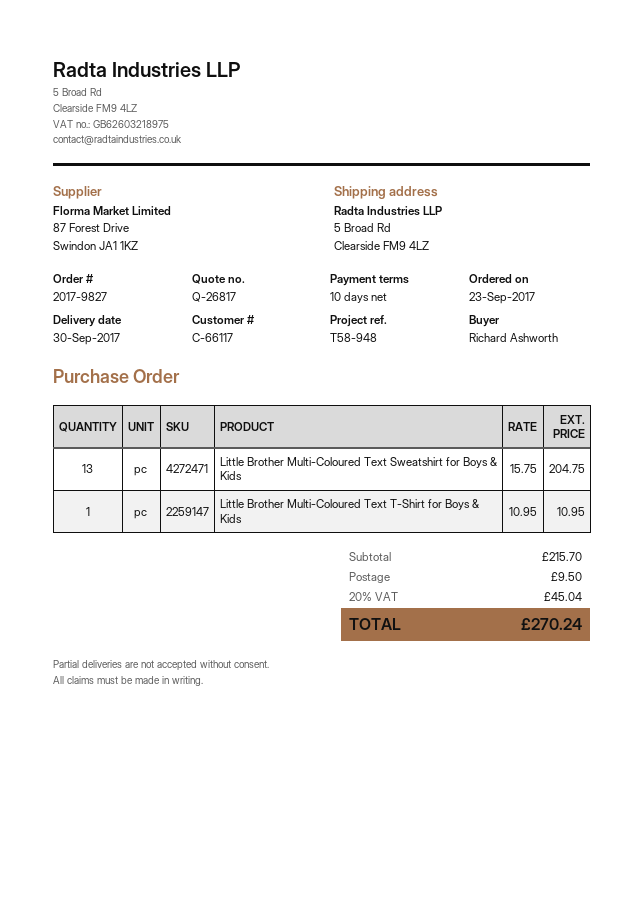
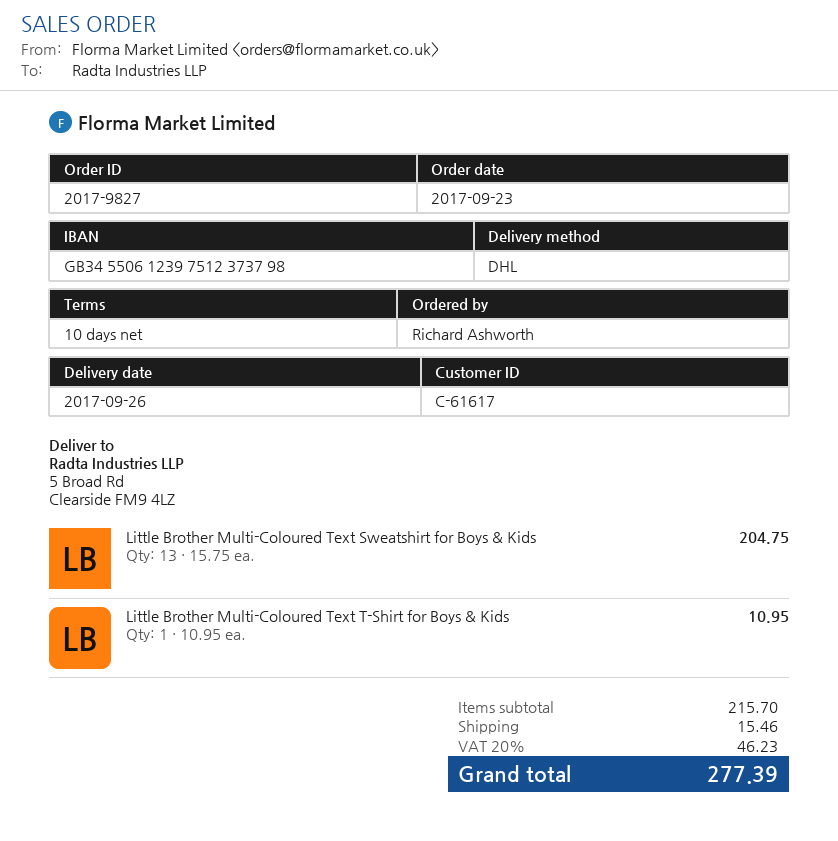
delivery date: 2017-09-30 -> 2017-09-26
customer number: C-66117 -> C-61617
shipping: 9.50 -> 15.46
tax: 20% = 45.04 -> 20% = 46.23
total: 270.24 -> 277.39

